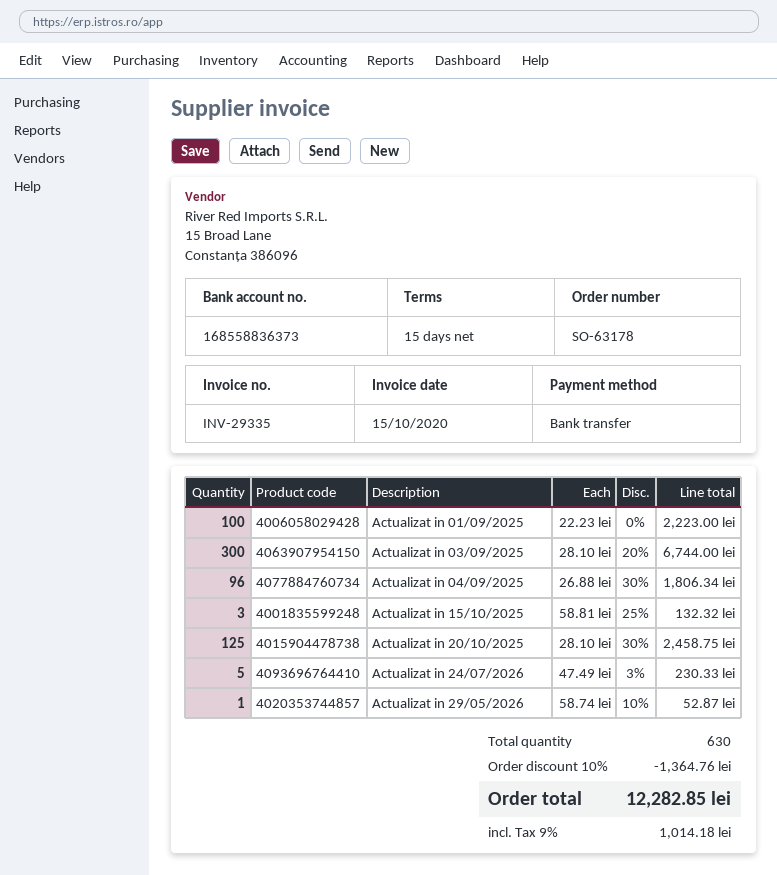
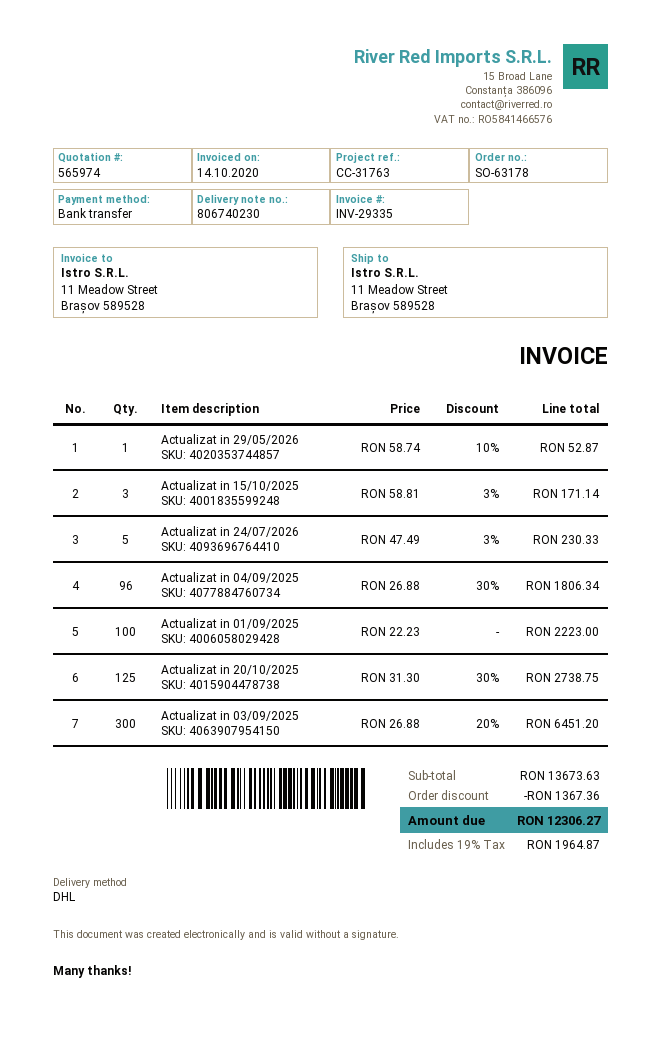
invoice date: 2020-10-15 -> 2020-10-14
Actualizat in 03/09/2025: 300 x 28.10 - 20% = 6744.00 -> 300 x 26.88 - 20% = 6451.20
Actualizat in 15/10/2025: 3 x 58.81 - 25% = 132.32 -> 3 x 58.81 - 3% = 171.14
Actualizat in 20/10/2025: 125 x 28.10 - 30% = 2458.75 -> 125 x 31.30 - 30% = 2738.75
discount: 1364.76 -> 1367.36
tax: 9% = 1014.18 -> 19% = 1964.87
total: 12282.85 -> 12306.27

